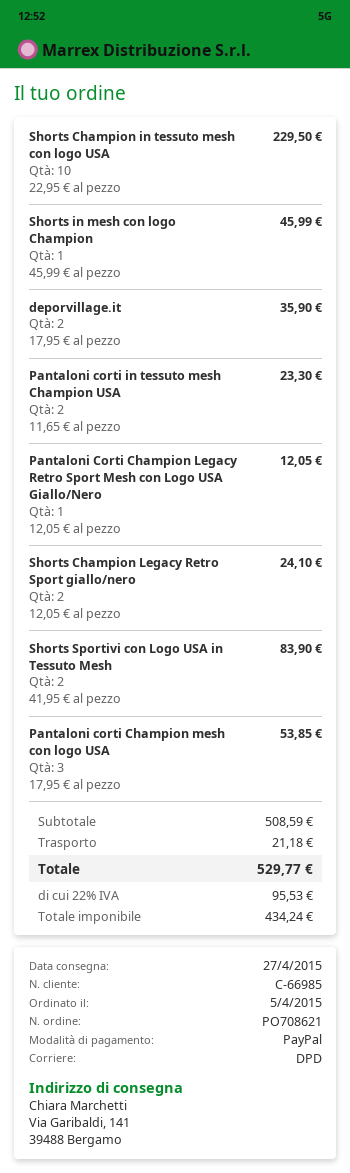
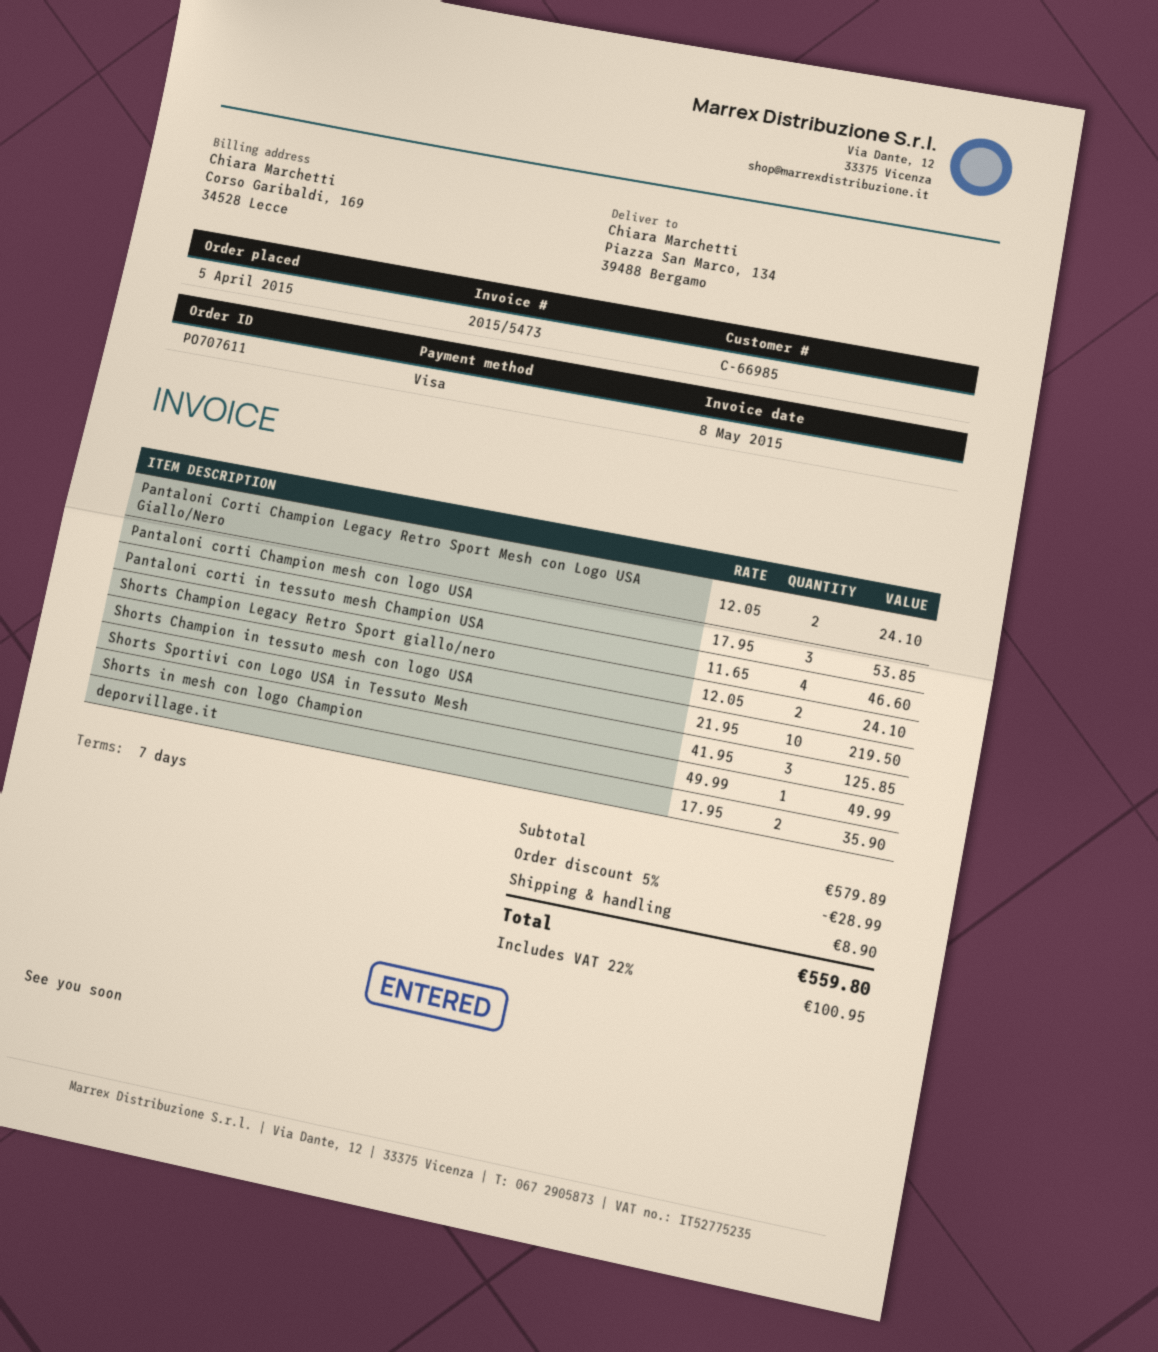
order number: PO708621 -> PO707611
payment method: PayPal -> Visa
ship to: Via Garibaldi, 141, 39488 Bergamo -> Piazza San Marco, 134, 39488 Bergamo
Shorts Champion in tessuto mesh con logo USA: 10 x 22.95 = 229.50 -> 10 x 21.95 = 219.50
Shorts in mesh con logo Champion: 1 x 45.99 = 45.99 -> 1 x 49.99 = 49.99
Pantaloni corti in tessuto mesh Champion USA: 2 x 11.65 = 23.30 -> 4 x 11.65 = 46.60
Pantaloni Corti Champion Legacy Retro Sport Mesh con Logo USA Giallo/Nero: 1 x 12.05 = 12.05 -> 2 x 12.05 = 24.10
Shorts Sportivi con Logo USA in Tessuto Mesh: 2 x 41.95 = 83.90 -> 3 x 41.95 = 125.85
subtotal: 508.59 -> 579.89
discount: none -> 5% = 28.99
shipping: 21.18 -> 8.90
tax: 22% = 95.53 -> 22% = 100.95
total: 529.77 -> 559.80

